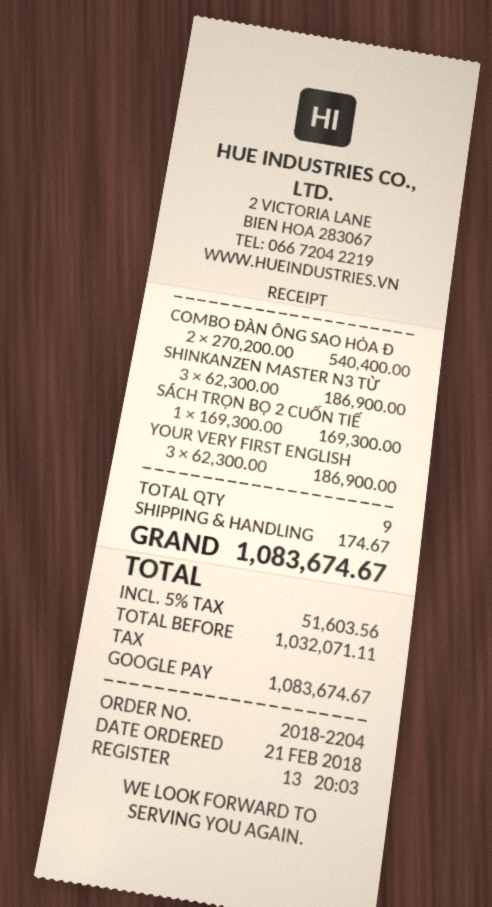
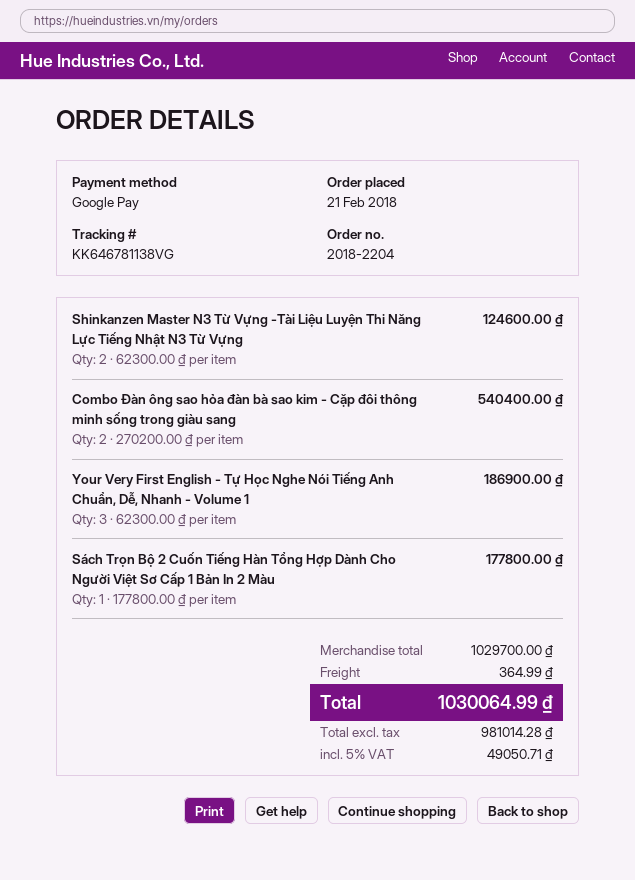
SHINKANZEN MASTER N3 TỪ: 3 x 62300.00 = 186900.00 -> 2 x 62300.00 = 124600.00
SÁCH TRỌN BỘ 2 CUỐN TIẾ: 1 x 169300.00 = 169300.00 -> 1 x 177800.00 = 177800.00
shipping: 174.67 -> 364.99
net: 1032071.11 -> 981014.28
tax: 5% = 51603.56 -> 5% = 49050.71
total: 1083674.67 -> 1030064.99

